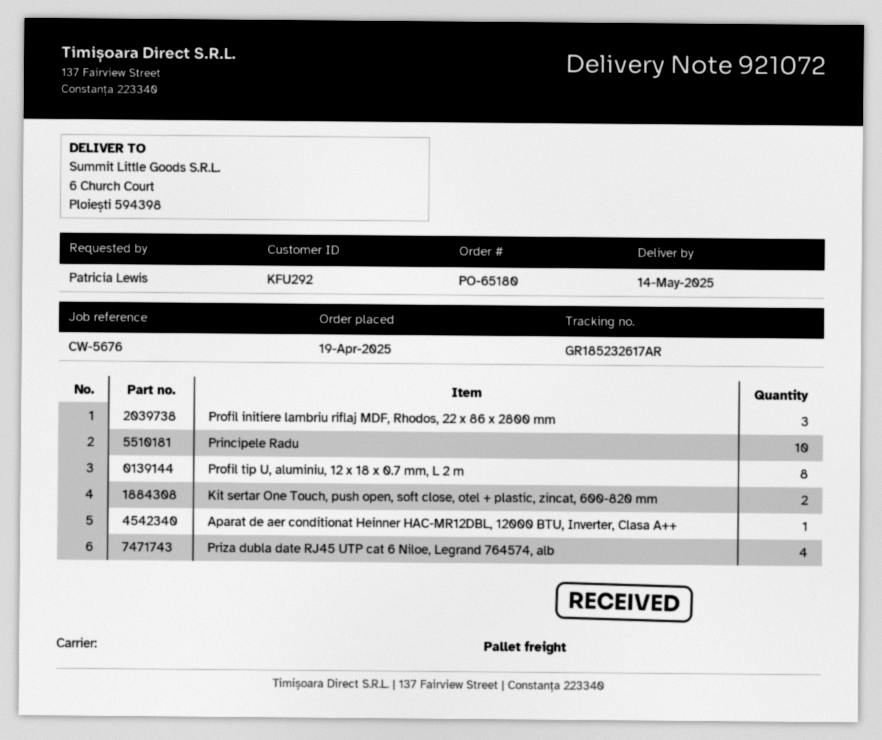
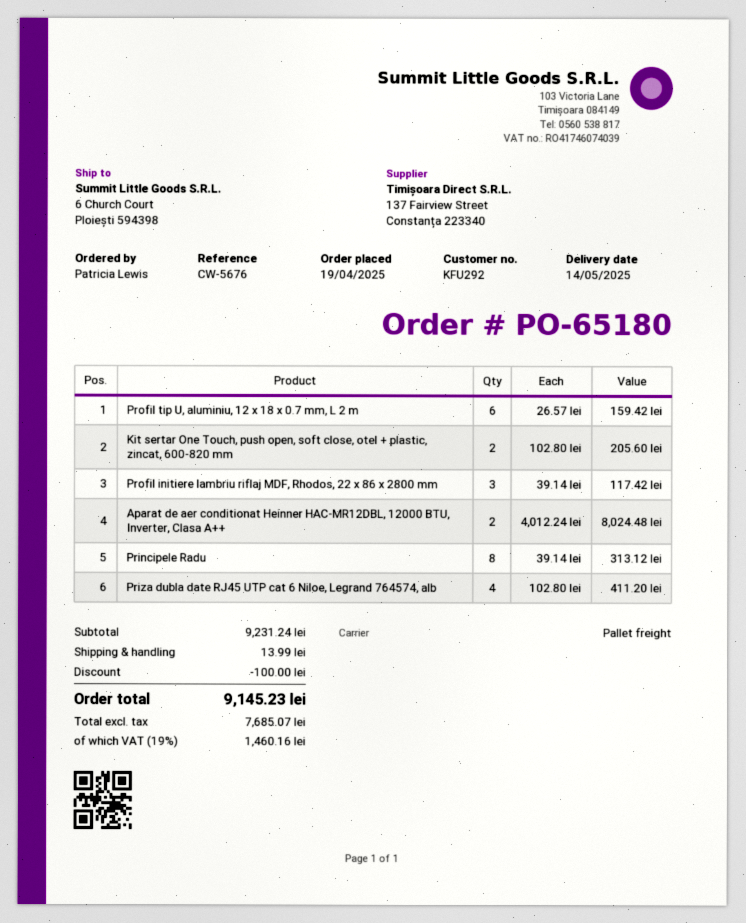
Principele Radu: 10 -> 8
Profil tip U, aluminiu, 12 x 18 x 0.7 mm, L 2 m: 8 -> 6
Aparat de aer conditionat Heinner HAC-MR12DBL, 12000 BTU, Inverter, Clasa A++: 1 -> 2

